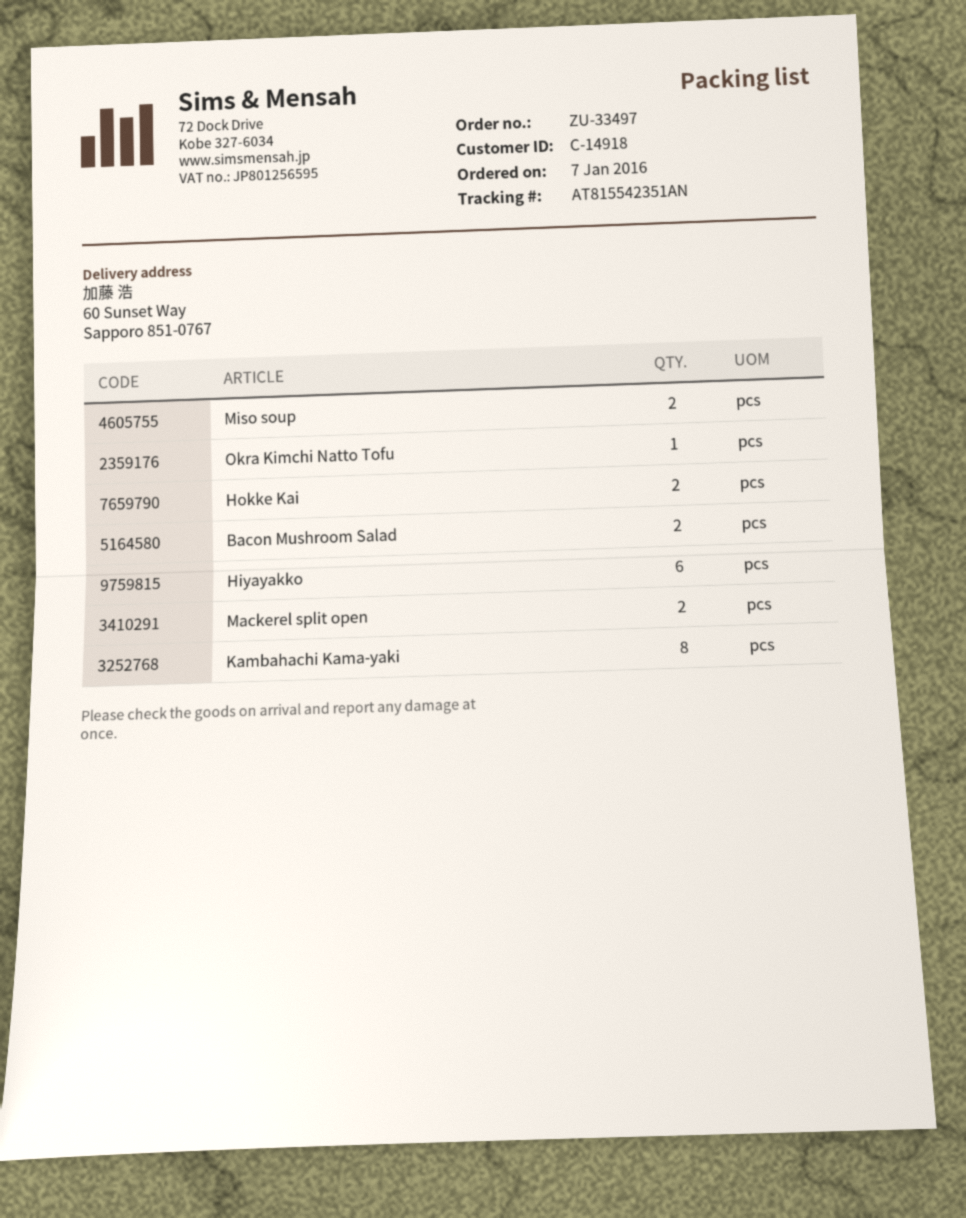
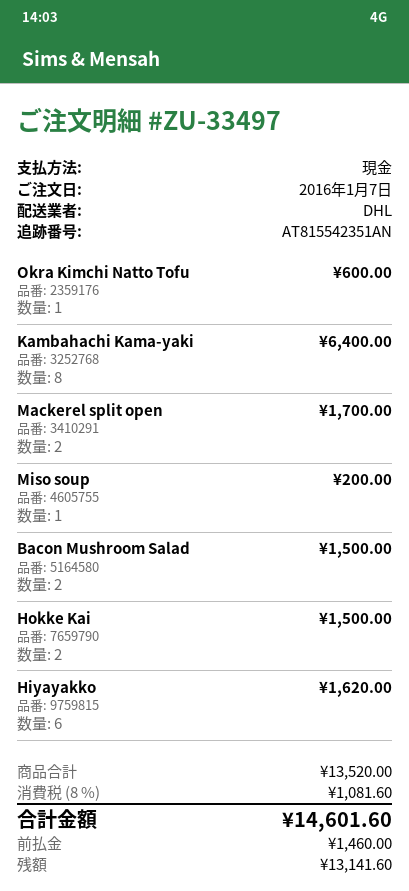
Miso soup: 2 -> 1

